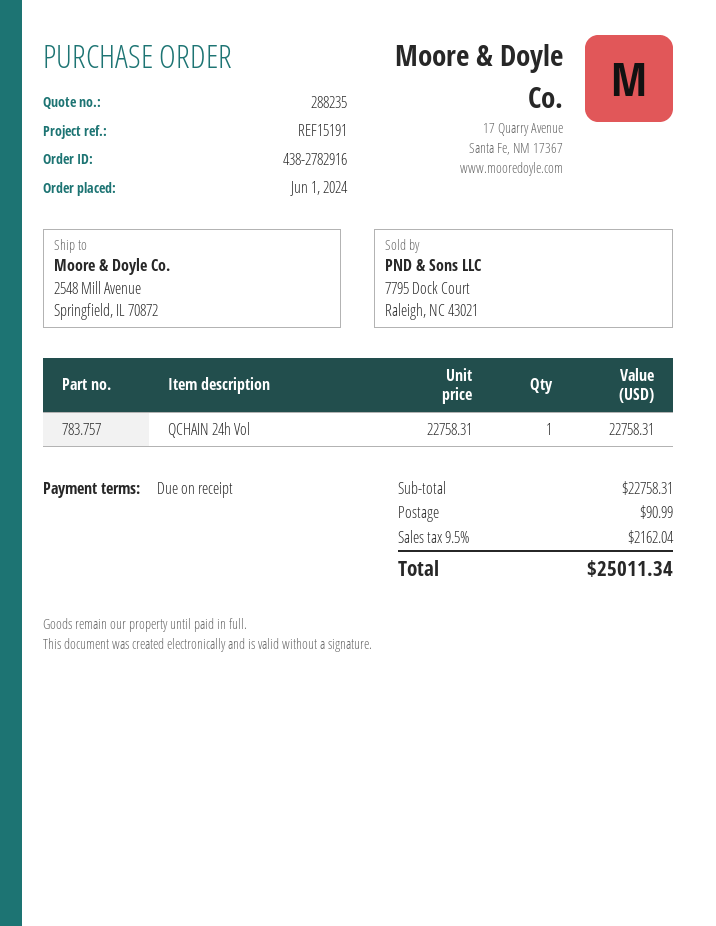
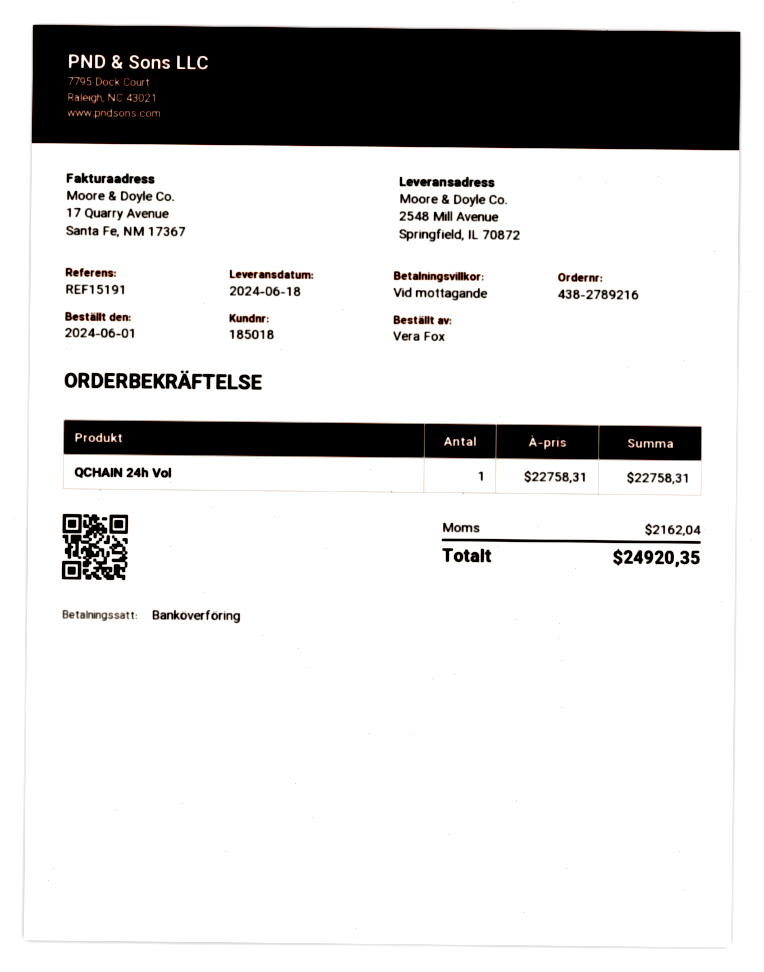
order number: 438-2782916 -> 438-2789216
shipping: 90.99 -> none
total: 25011.34 -> 24920.35

